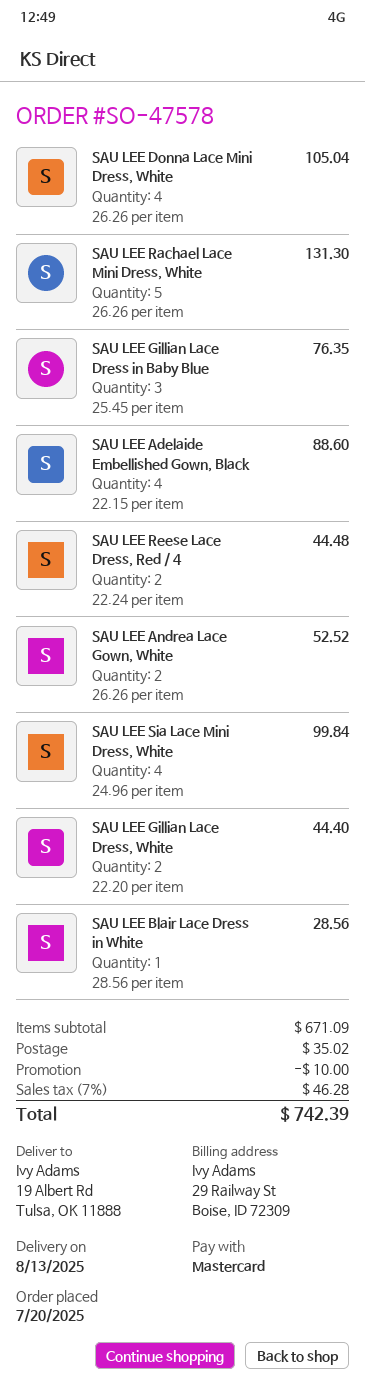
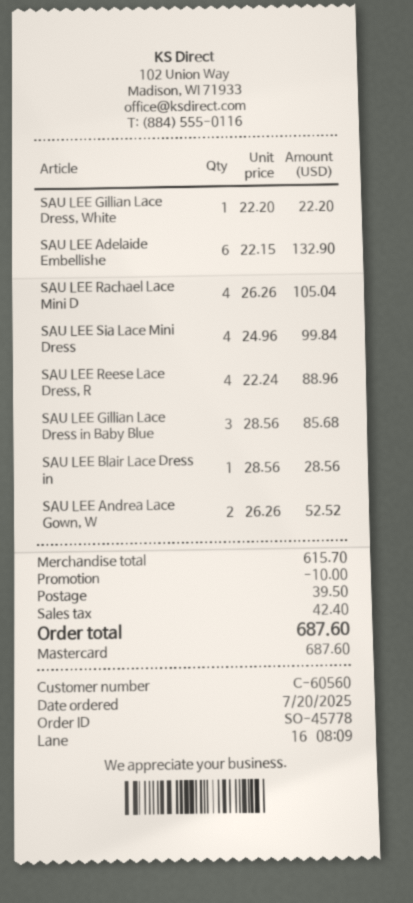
order number: SO-47578 -> SO-45778
SAU LEE Donna Lace Mini Dress, White: 4 x 26.26 = 105.04 -> none
SAU LEE Rachael Lace Mini Dress, White: 5 x 26.26 = 131.30 -> 4 x 26.26 = 105.04
SAU LEE Gillian Lace Dress in Baby Blue: 3 x 25.45 = 76.35 -> 3 x 28.56 = 85.68
SAU LEE Adelaide Embellished Gown, Black: 4 x 22.15 = 88.60 -> 6 x 22.15 = 132.90
SAU LEE Reese Lace Dress, Red / 4: 2 x 22.24 = 44.48 -> 4 x 22.24 = 88.96
SAU LEE Gillian Lace Dress, White: 2 x 22.20 = 44.40 -> 1 x 22.20 = 22.20
subtotal: 671.09 -> 615.70
shipping: 35.02 -> 39.50
tax: 46.28 -> 42.40
total: 742.39 -> 687.60

